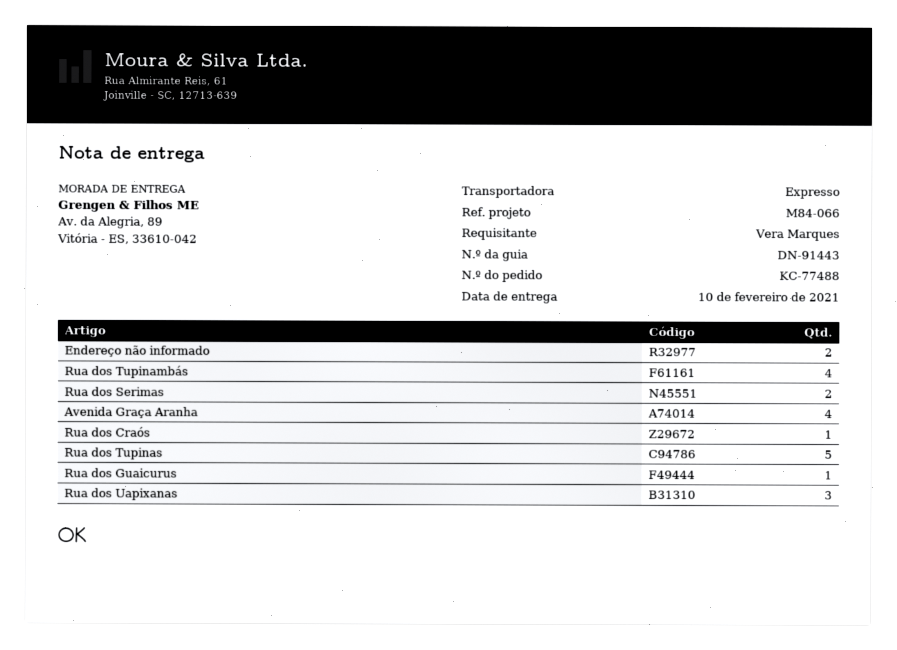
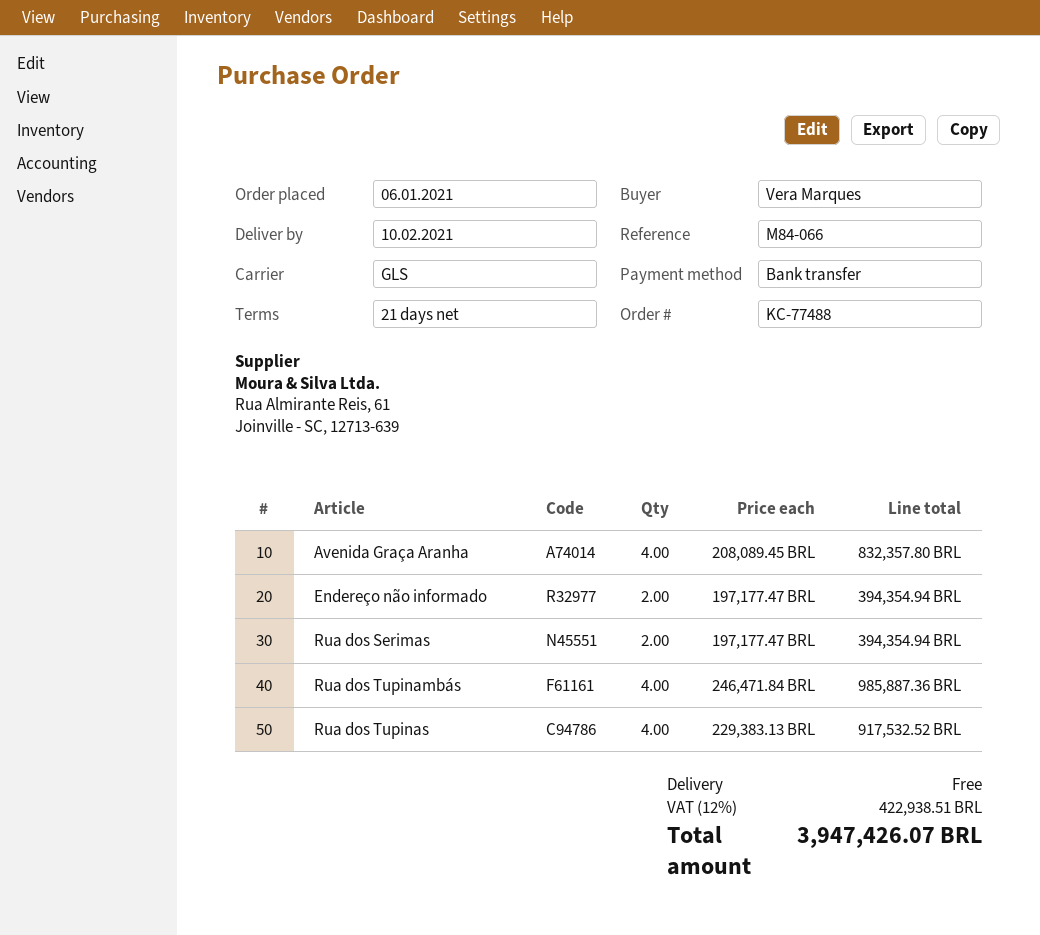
shipping method: express -> GLS
Rua dos Craós: 1 -> none
Rua dos Tupinas: 5 -> 4
Rua dos Guaicurus: 1 -> none
Rua dos Uapixanas: 3 -> none

